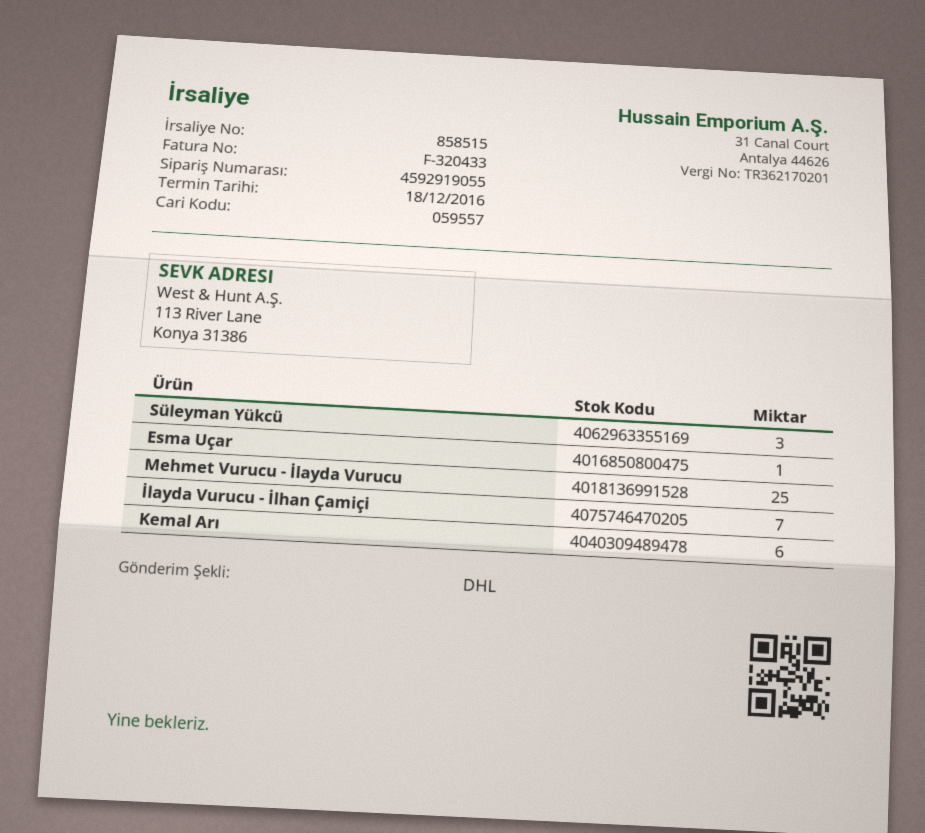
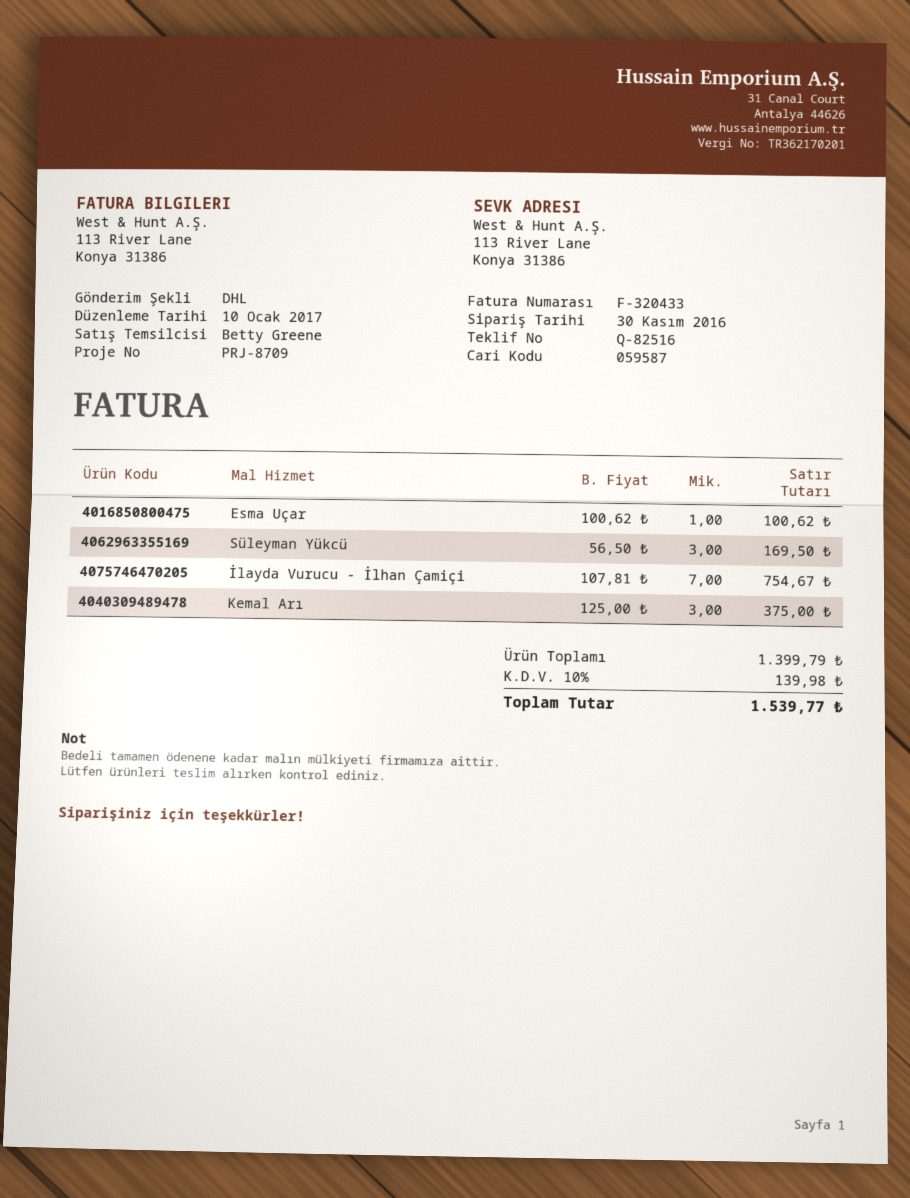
customer number: 059557 -> 059587
Mehmet Vurucu - İlayda Vurucu: 25 -> none
Kemal Arı: 6 -> 3

